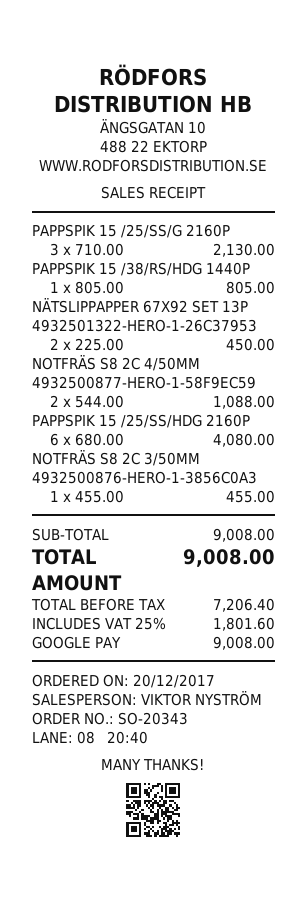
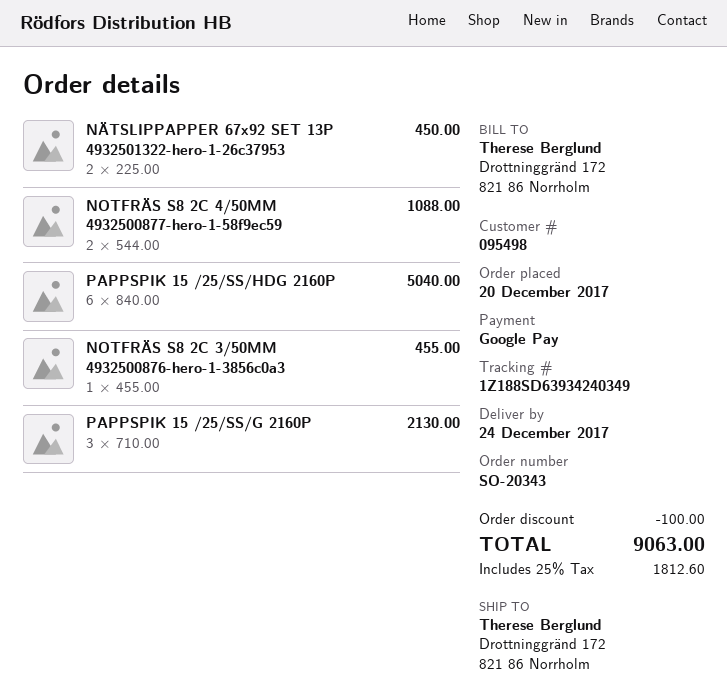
PAPPSPIK 15 /38/RS/HDG 1440P: 1 x 805.00 = 805.00 -> none
PAPPSPIK 15 /25/SS/HDG 2160P: 6 x 680.00 = 4080.00 -> 6 x 840.00 = 5040.00
discount: none -> 100.00
tax: 25% = 1801.60 -> 25% = 1812.60
total: 9008.00 -> 9063.00

